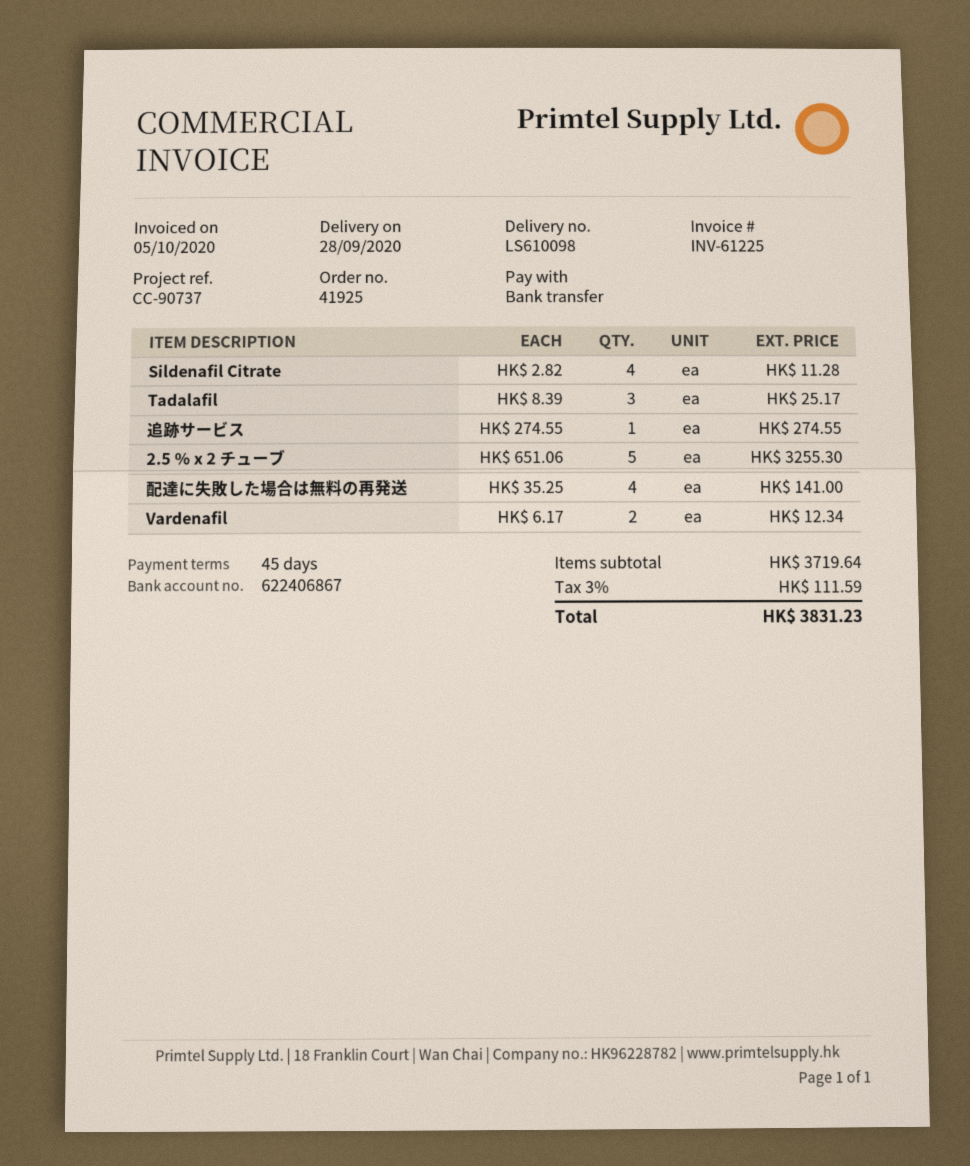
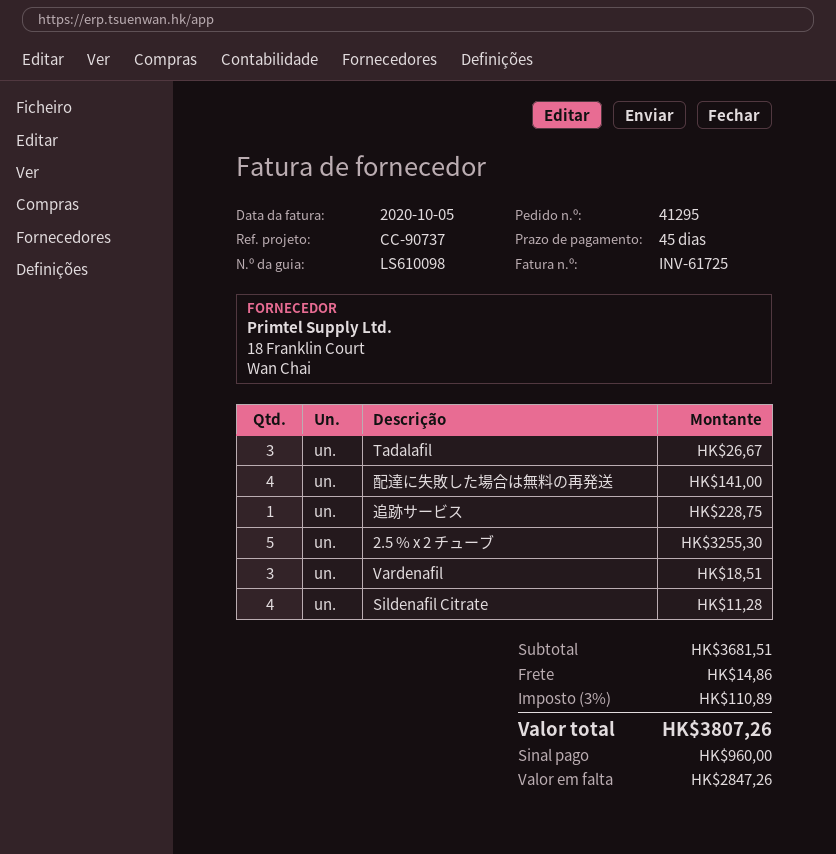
order number: 41925 -> 41295
invoice number: INV-61225 -> INV-61725
Tadalafil: 3 for 25.17 -> 3 for 26.67
追跡サービス: 1 for 274.55 -> 1 for 228.75
Vardenafil: 2 for 12.34 -> 3 for 18.51
subtotal: 3719.64 -> 3681.51
shipping: none -> 14.86
tax: 3% = 111.59 -> 3% = 110.89
total: 3831.23 -> 3807.26

